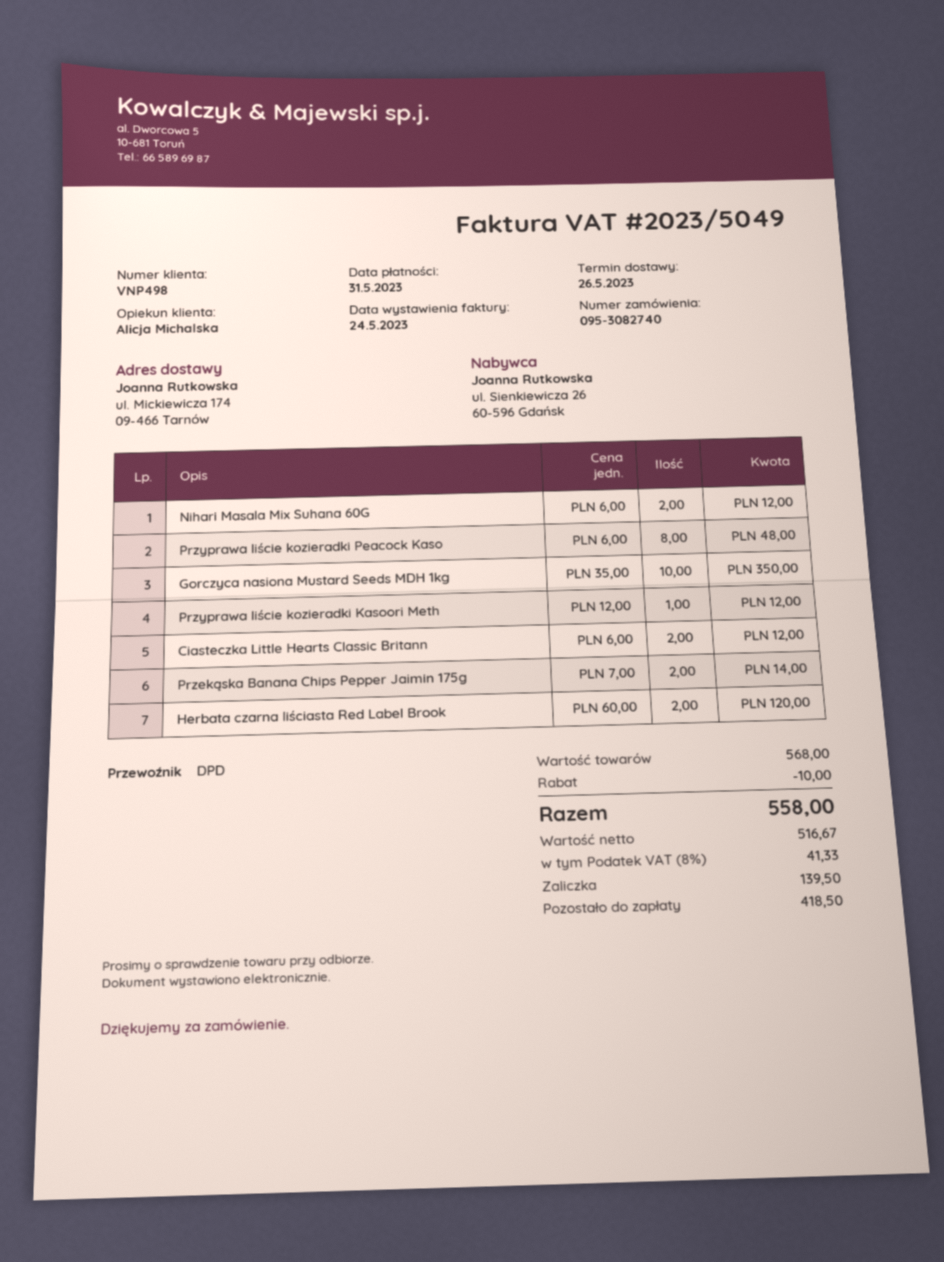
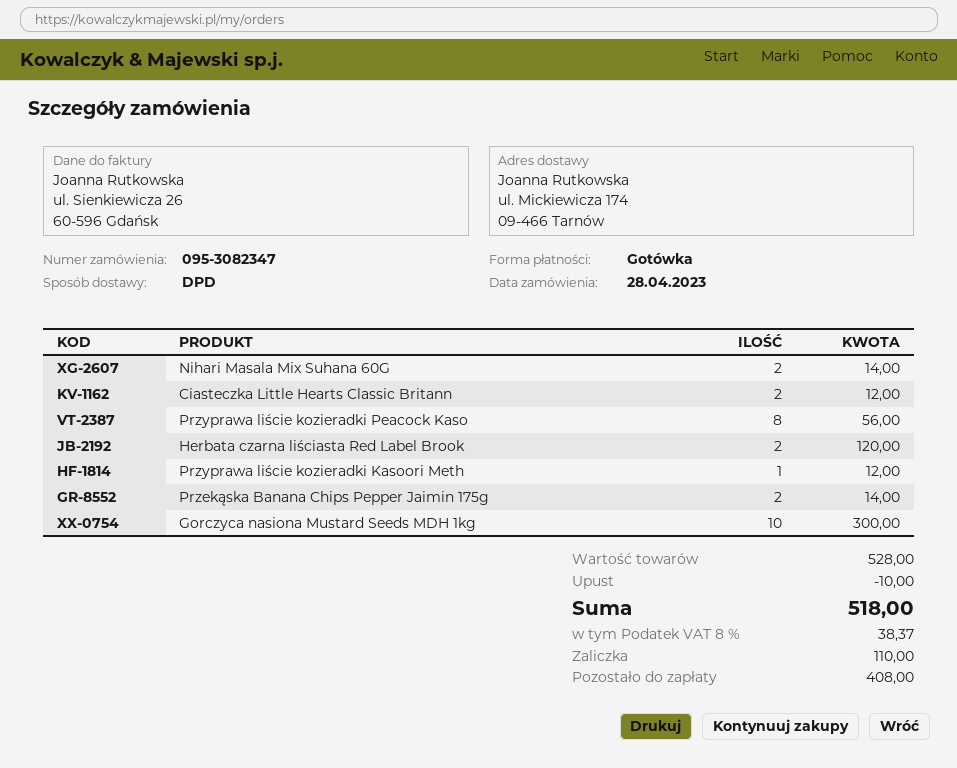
order number: 095-3082740 -> 095-3082347
Nihari Masala Mix Suhana 60G: 2 for 12.00 -> 2 for 14.00
Przyprawa liście kozieradki Peacock Kaso: 8 for 48.00 -> 8 for 56.00
Gorczyca nasiona Mustard Seeds MDH 1kg: 10 for 350.00 -> 10 for 300.00
subtotal: 568.00 -> 528.00
tax: 8% = 41.33 -> 8% = 38.37
total: 558.00 -> 518.00
deposit: 139.50 -> 110.00
balance: 418.50 -> 408.00

